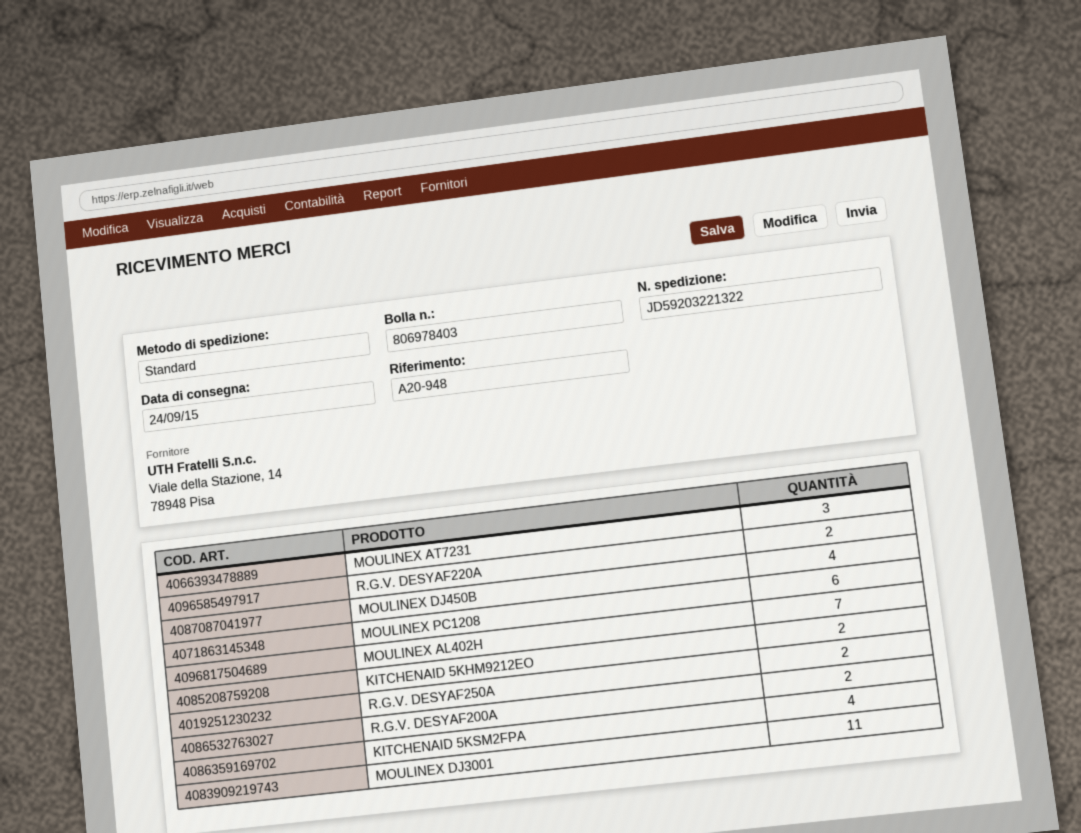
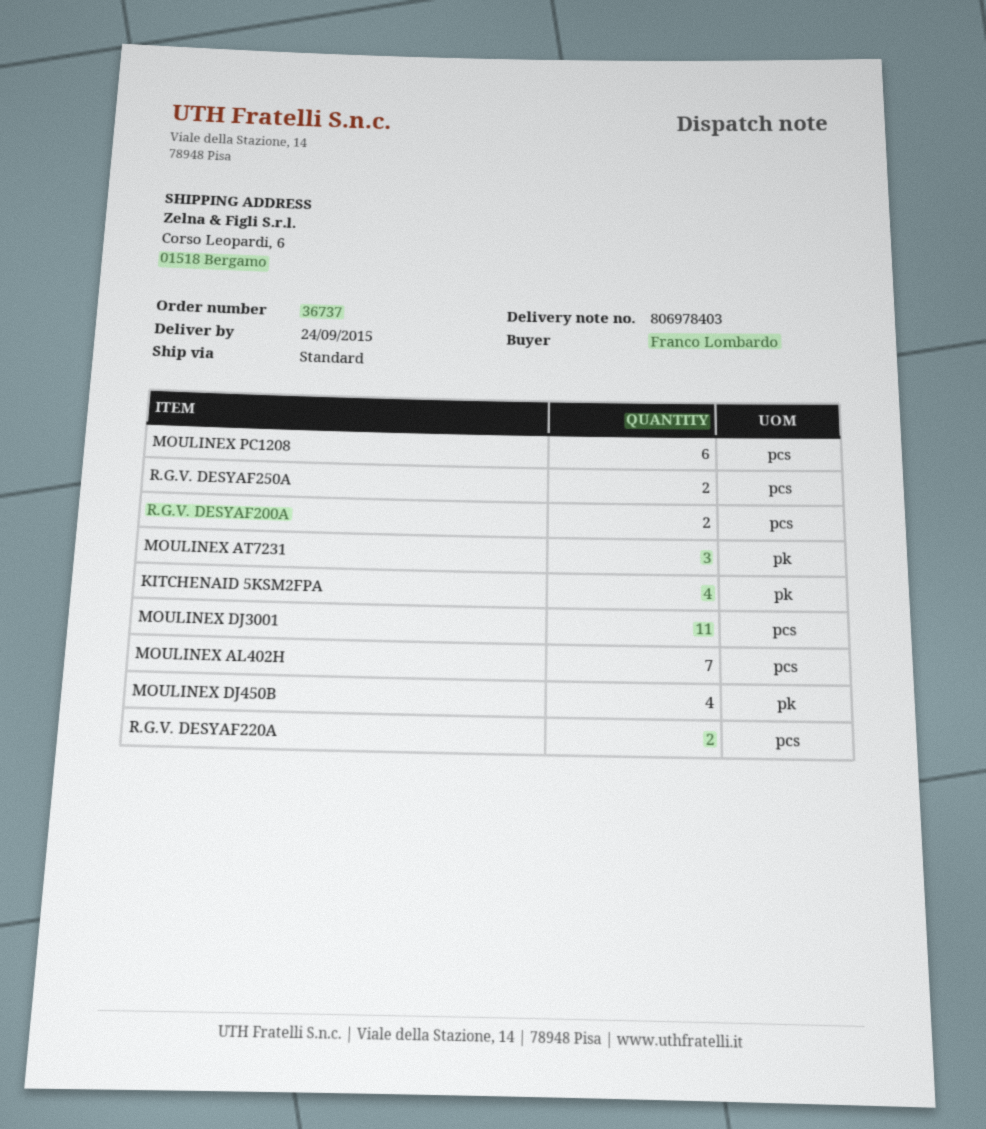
KITCHENAID 5KHM9212EO: 2 -> none

